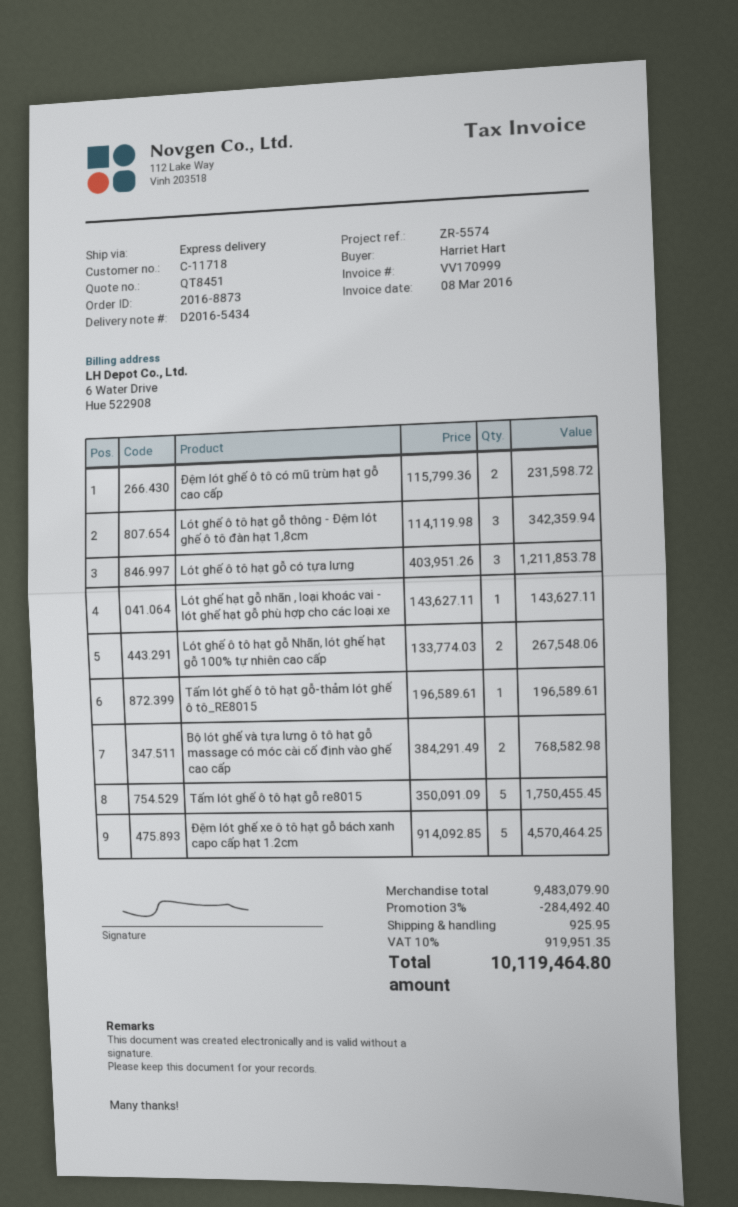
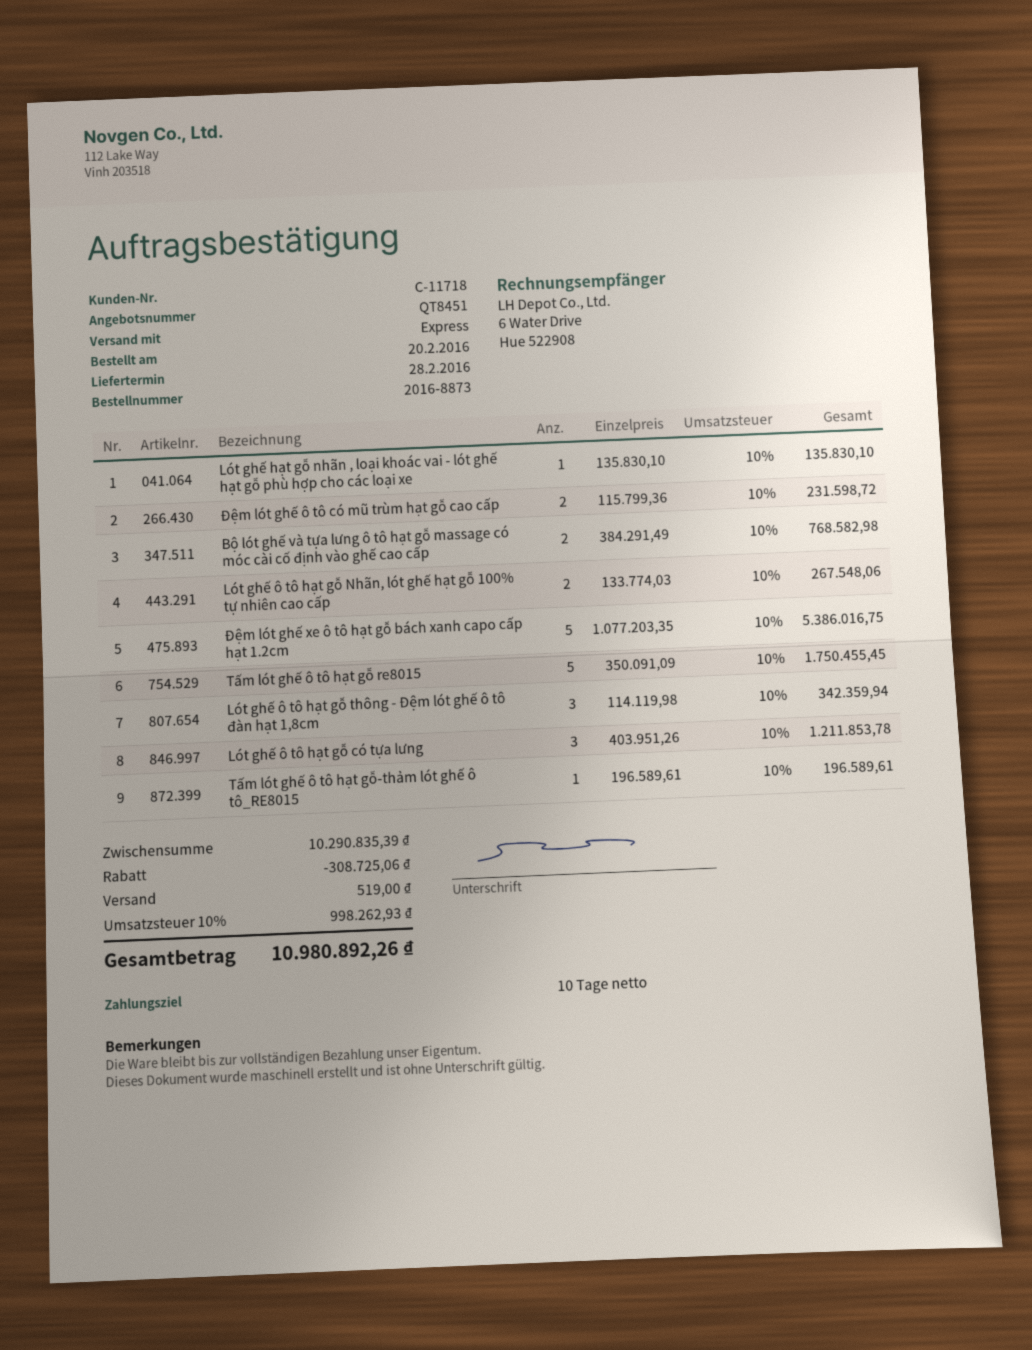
Lót ghế hạt gỗ nhãn , loại khoác vai - lót ghế hạt gỗ phù hợp cho các loại xe: 1 x 143627.11 = 143627.11 -> 1 x 135830.10 = 135830.10
Đệm lót ghế xe ô tô hạt gỗ bách xanh capo cấp hạt 1.2cm: 5 x 914092.85 = 4570464.25 -> 5 x 1077203.35 = 5386016.75
subtotal: 9483079.90 -> 10290835.39
discount: 284492.40 -> 308725.06
shipping: 925.95 -> 519.00
tax: 10% = 919951.35 -> 10% = 998262.93
total: 10119464.80 -> 10980892.26

